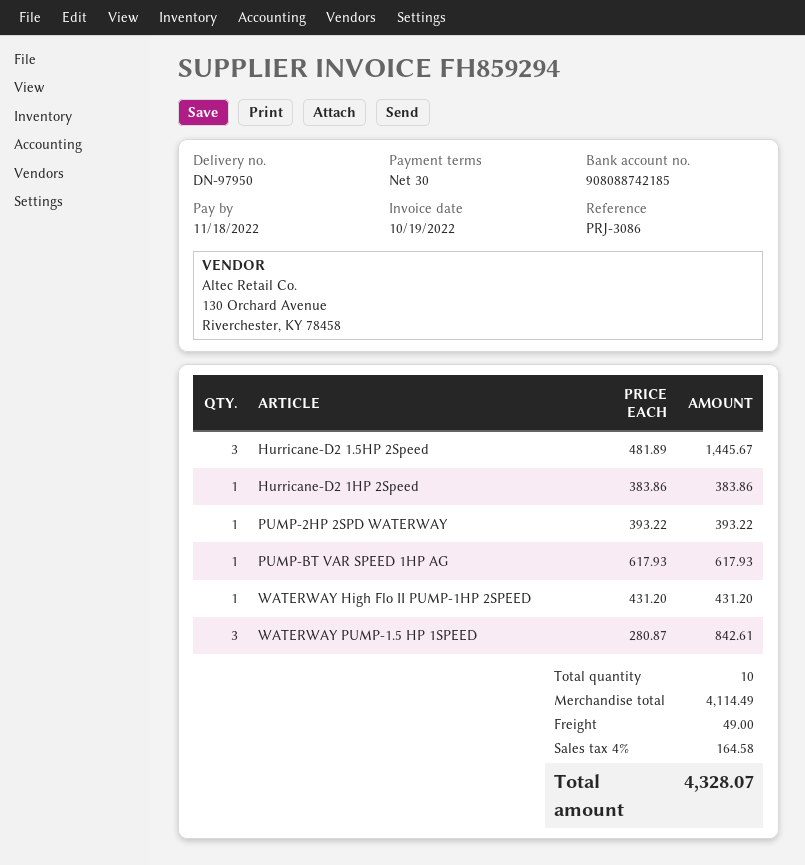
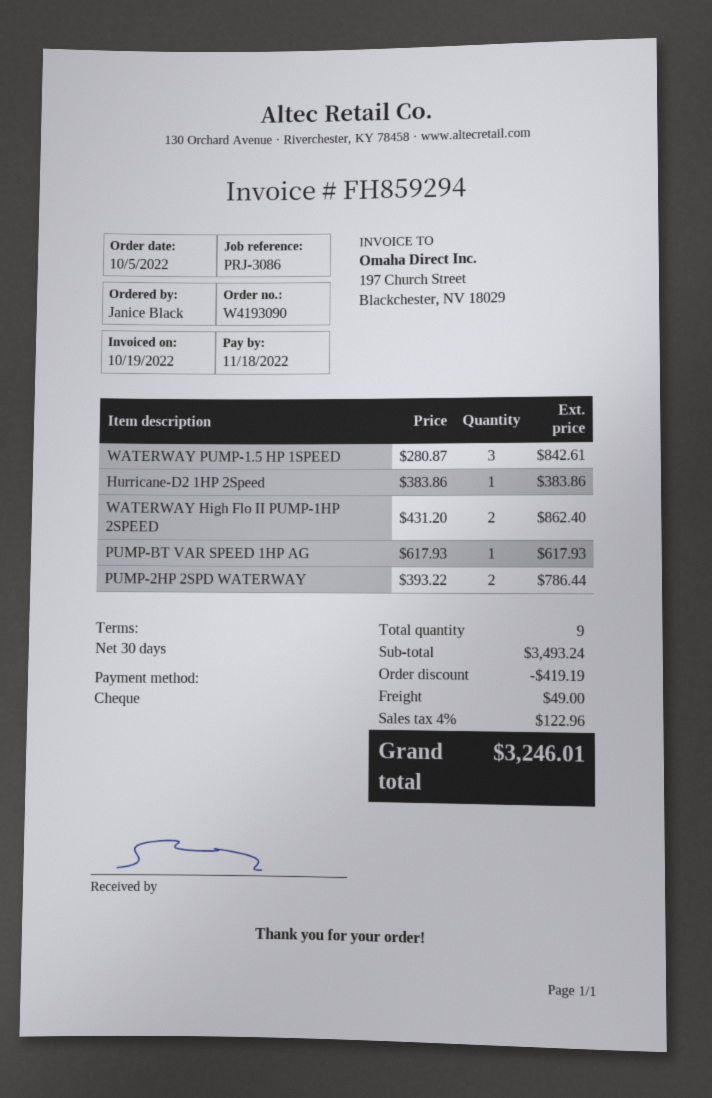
Hurricane-D2 1.5HP 2Speed: 3 x 481.89 = 1445.67 -> none
PUMP-2HP 2SPD WATERWAY: 1 x 393.22 = 393.22 -> 2 x 393.22 = 786.44
WATERWAY High Flo II PUMP-1HP 2SPEED: 1 x 431.20 = 431.20 -> 2 x 431.20 = 862.40
total quantity: 10 -> 9
subtotal: 4114.49 -> 3493.24
discount: none -> 419.19
tax: 4% = 164.58 -> 4% = 122.96
total: 4328.07 -> 3246.01

